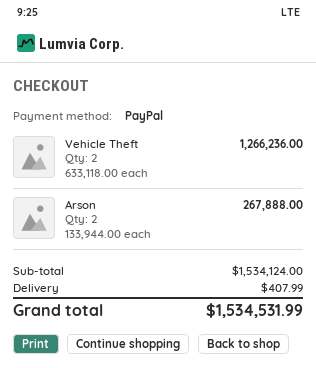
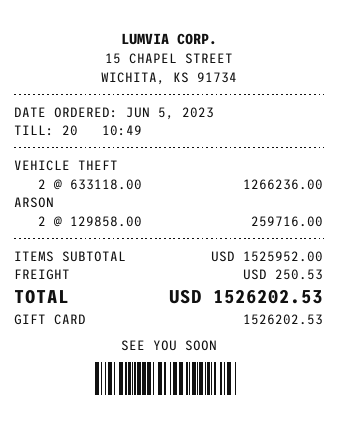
payment method: PayPal -> gift card
Arson: 2 x 133944.00 = 267888.00 -> 2 x 129858.00 = 259716.00
subtotal: 1534124.00 -> 1525952.00
shipping: 407.99 -> 250.53
total: 1534531.99 -> 1526202.53

